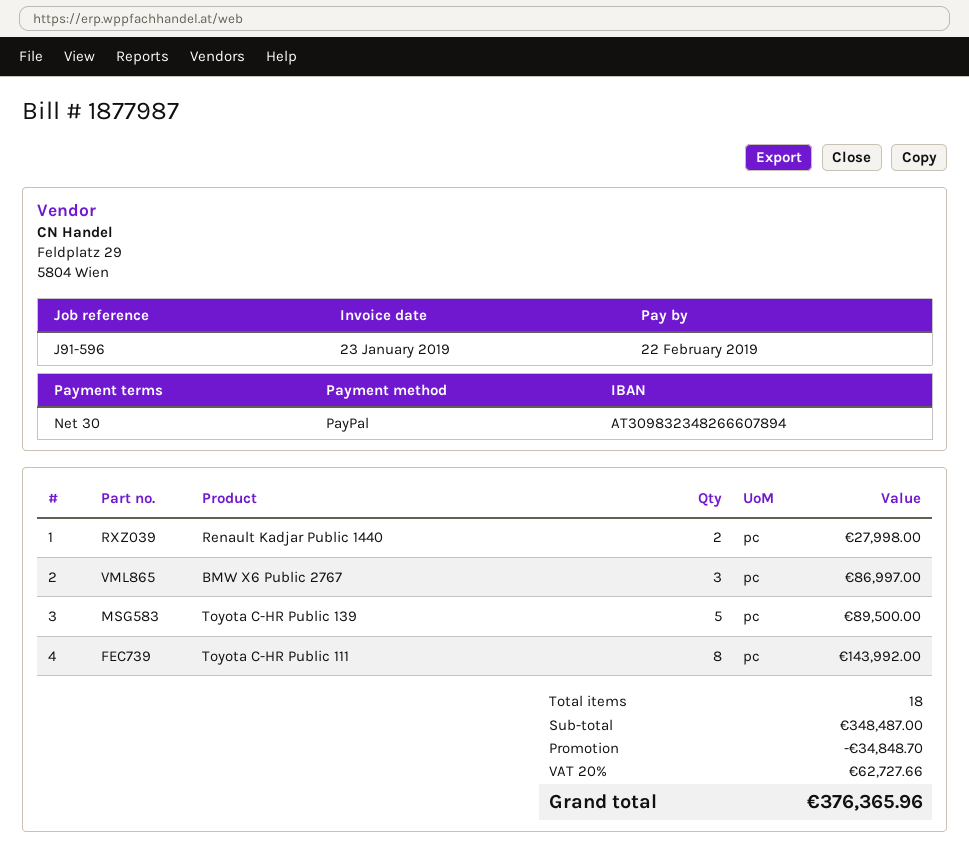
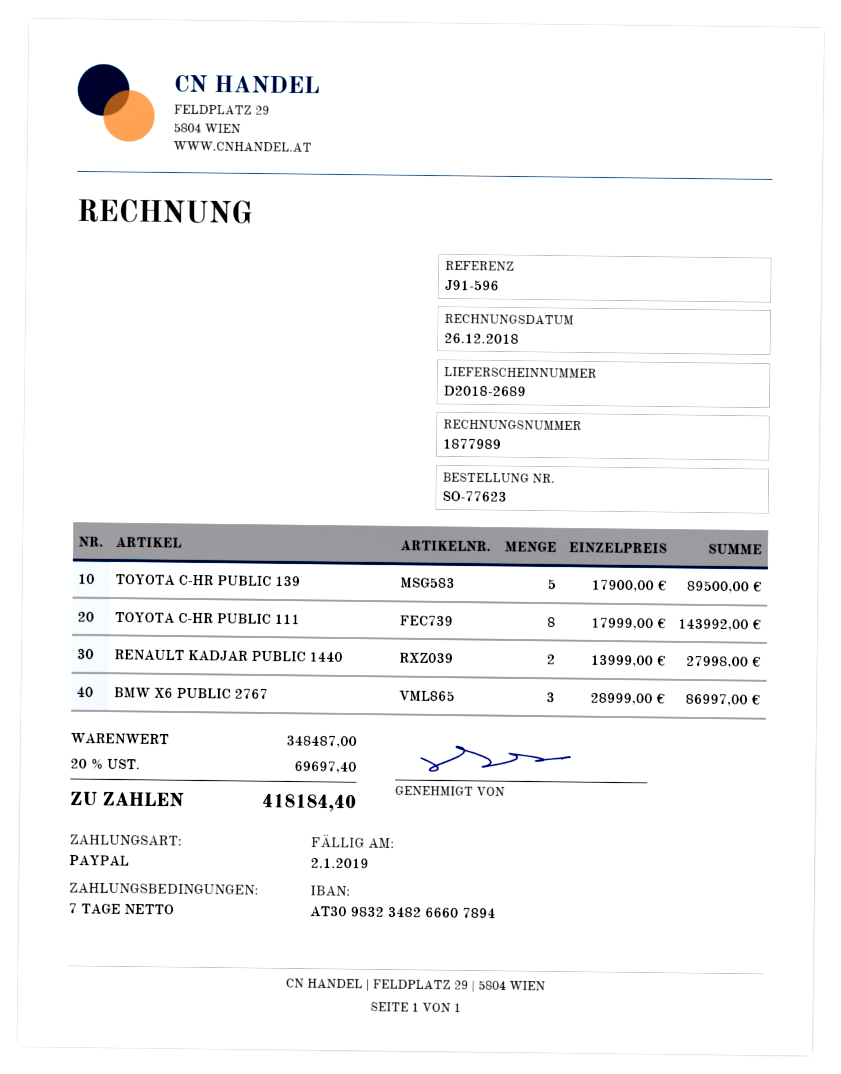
invoice number: 1877987 -> 1877989
invoice date: 2019-01-23 -> 2018-12-26
payment terms: 30 days -> 7 days
due date: 2019-02-22 -> 2019-01-02
discount: 34848.70 -> none
tax: 20% = 62727.66 -> 20% = 69697.40
total: 376365.96 -> 418184.40

